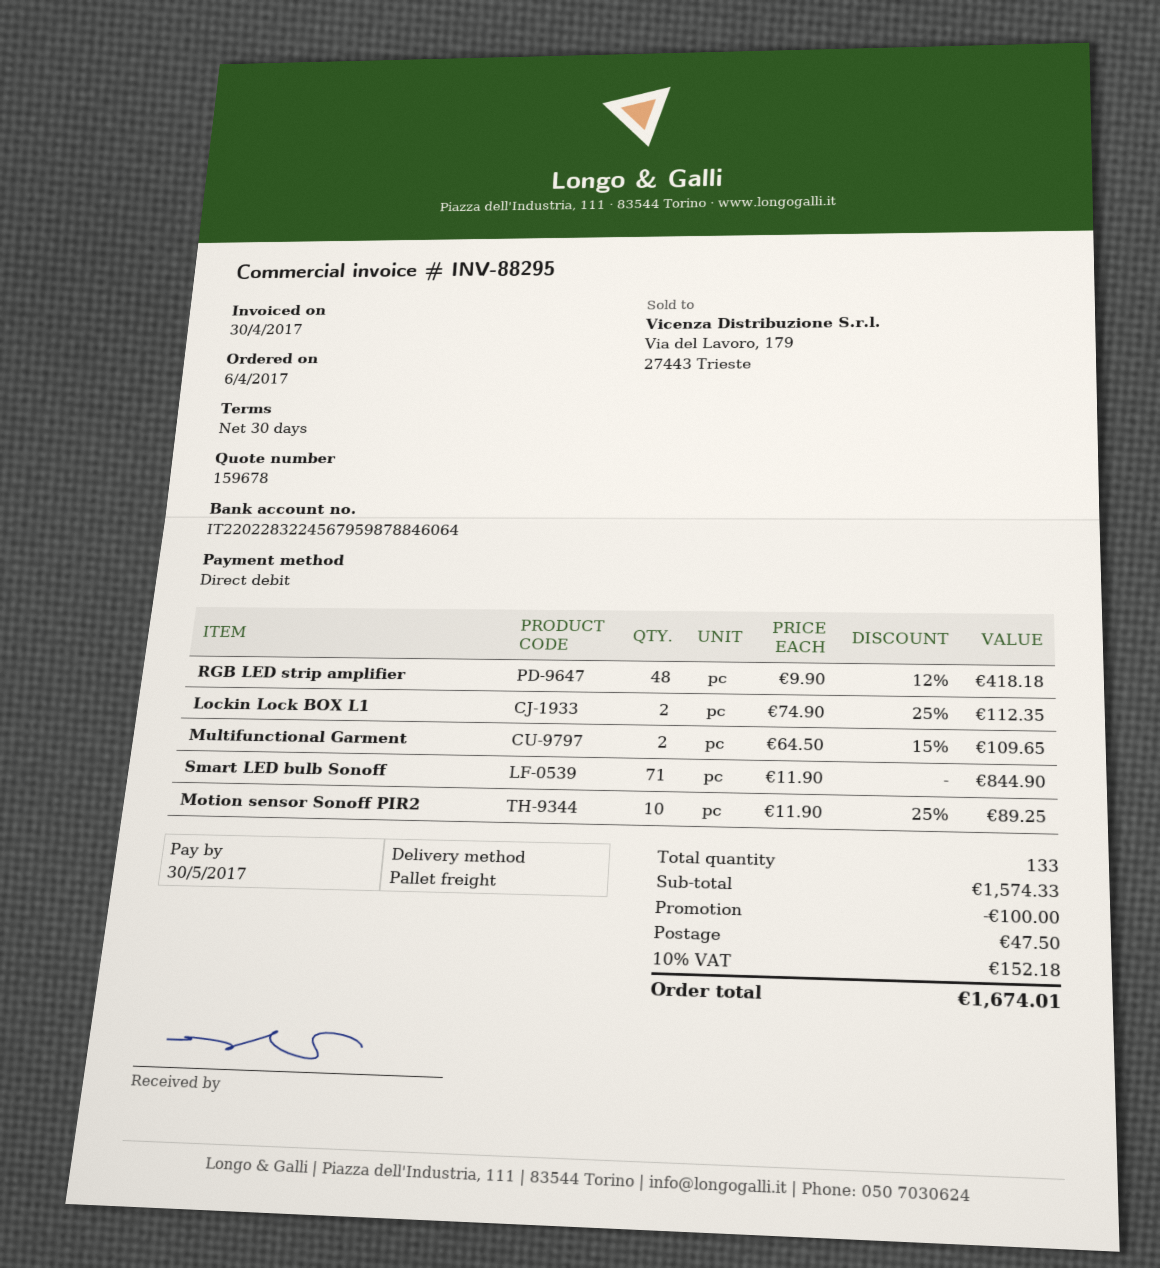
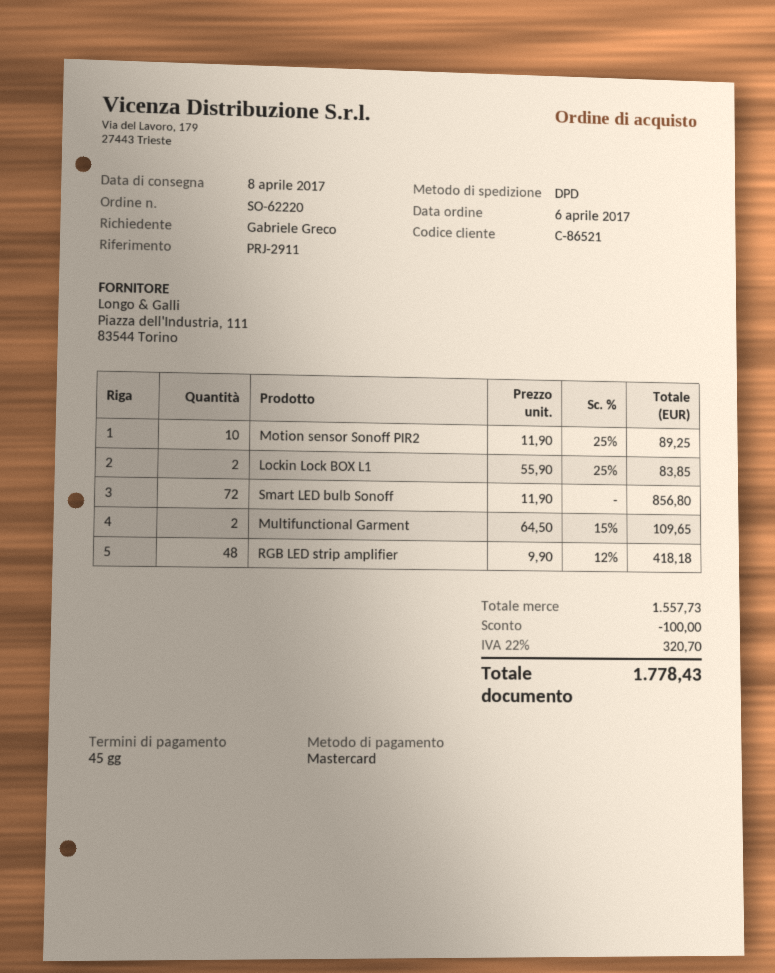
payment terms: 30 days -> 45 days
payment method: direct debit -> Mastercard
shipping method: pallet freight -> DPD
Lockin Lock BOX L1: 2 x 74.90 - 25% = 112.35 -> 2 x 55.90 - 25% = 83.85
Smart LED bulb Sonoff: 71 x 11.90 = 844.90 -> 72 x 11.90 = 856.80
subtotal: 1574.33 -> 1557.73
shipping: 47.50 -> none
tax: 10% = 152.18 -> 22% = 320.70
total: 1674.01 -> 1778.43

